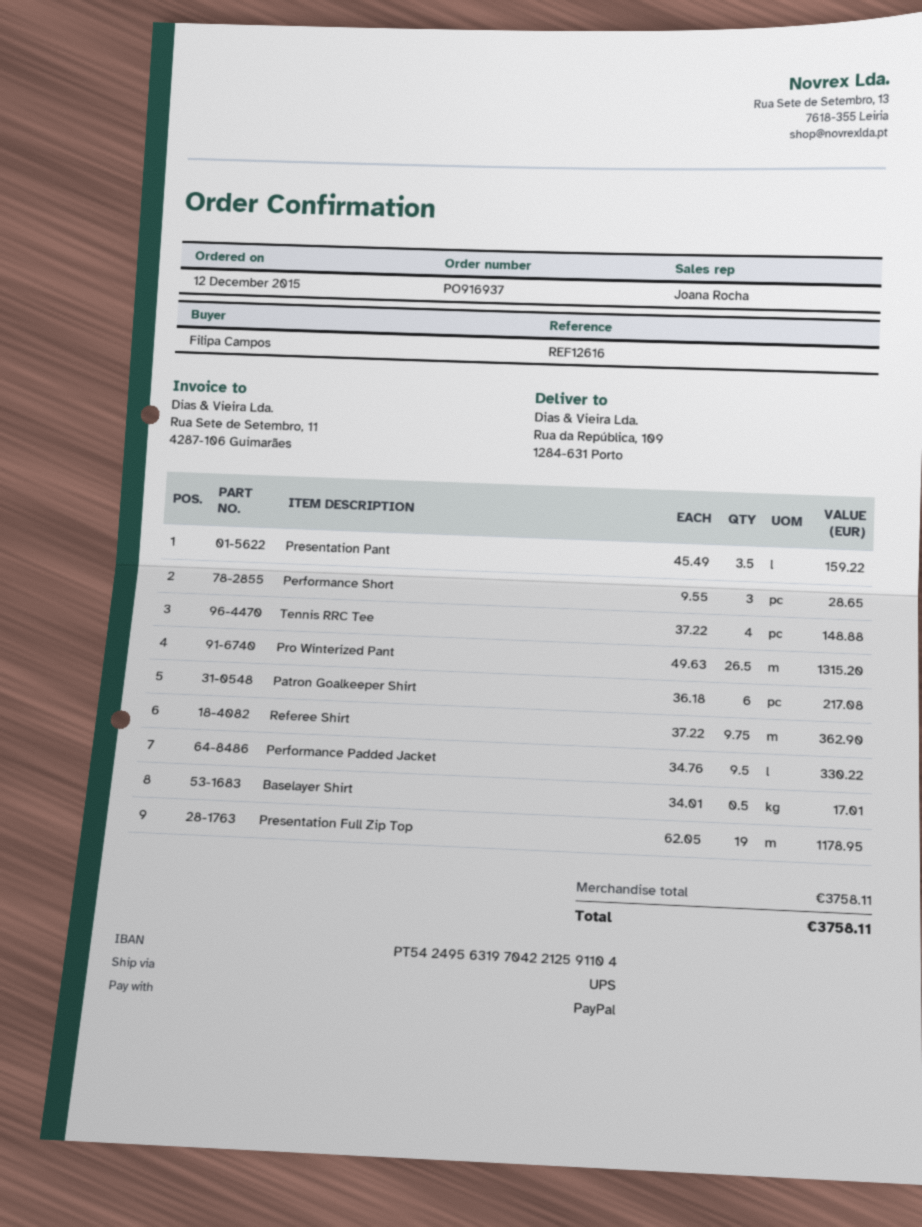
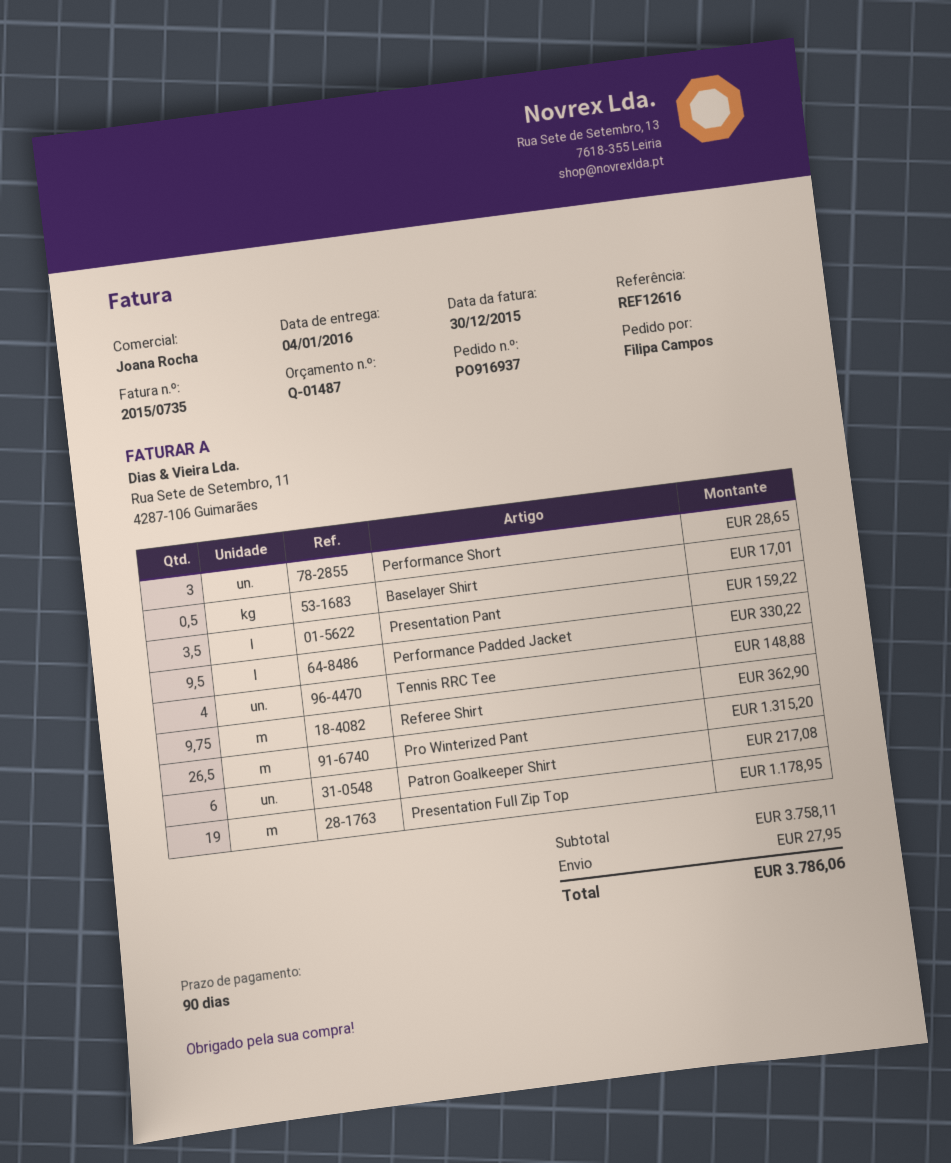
shipping: none -> 27.95
total: 3758.11 -> 3786.06

